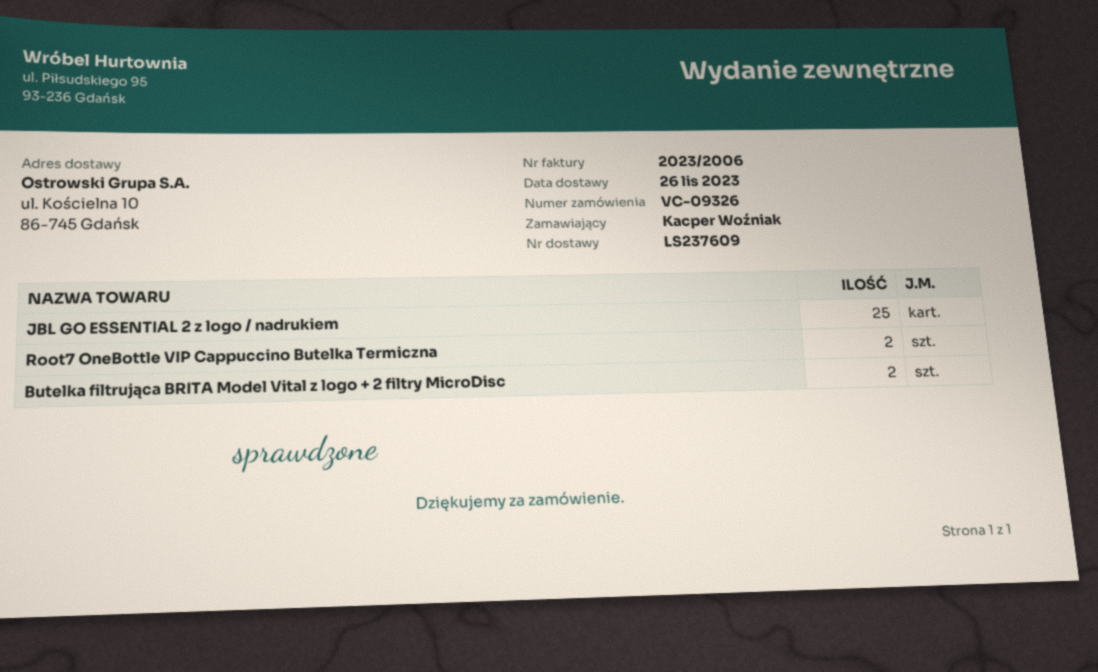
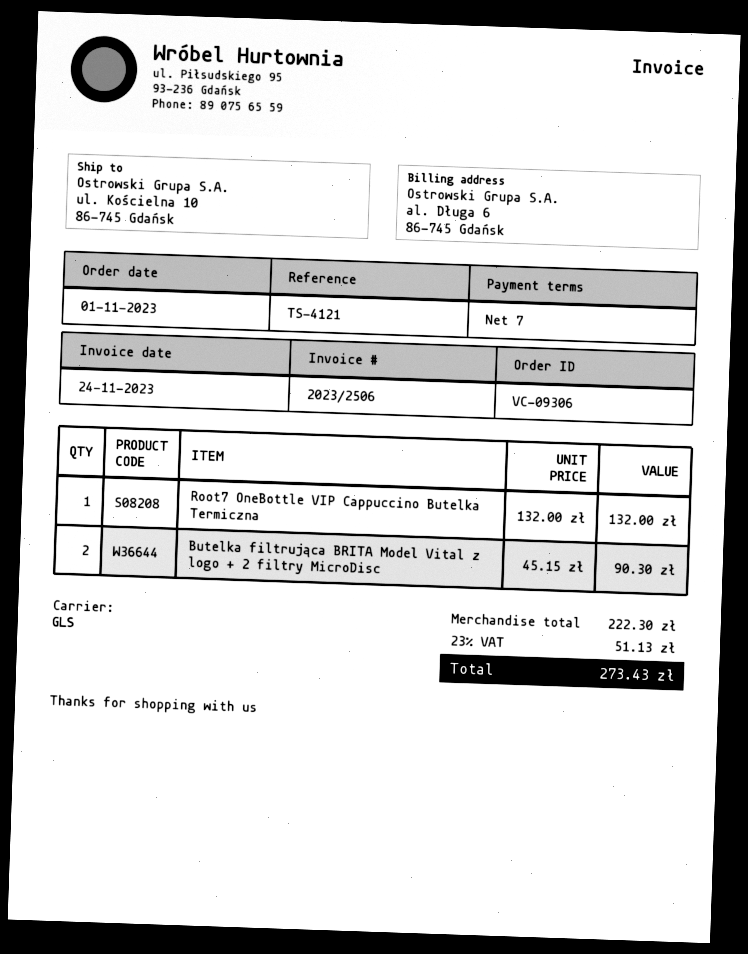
order number: VC-09326 -> VC-09306
invoice number: 2023/2006 -> 2023/2506
JBL GO ESSENTIAL 2 z logo / nadrukiem: 25 -> none
Root7 OneBottle VIP Cappuccino Butelka Termiczna: 2 -> 1

